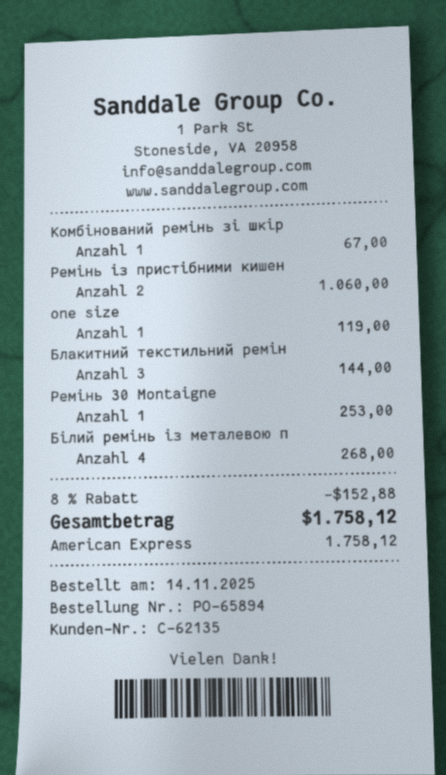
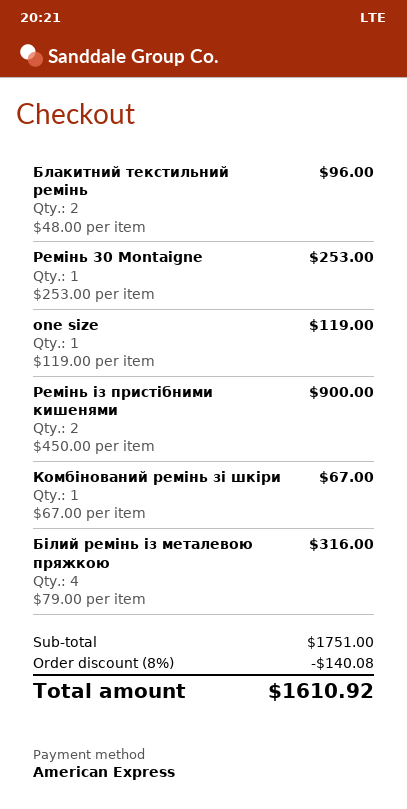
Ремінь із пристібними кишен: 2 for 1060.00 -> 2 for 900.00
Блакитний текстильний ремін: 3 for 144.00 -> 2 for 96.00
Білий ремінь із металевою п: 4 for 268.00 -> 4 for 316.00
discount: 8% = 152.88 -> 8% = 140.08
total: 1758.12 -> 1610.92

